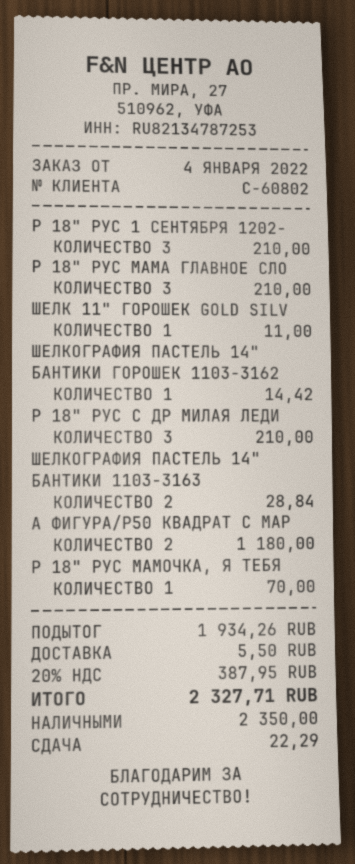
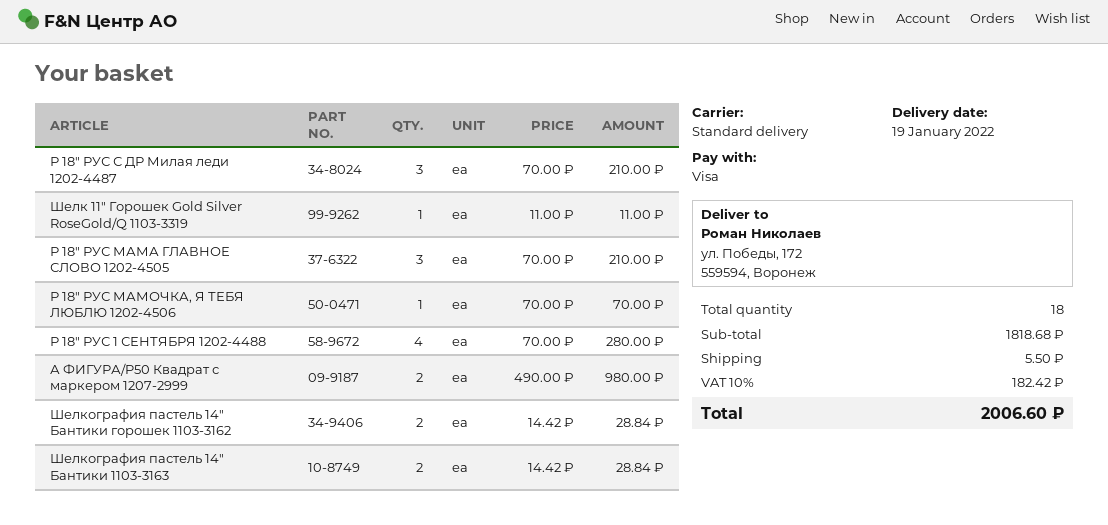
payment method: cash -> Visa
Р 18" РУС 1 СЕНТЯБРЯ 1202-: 3 for 210.00 -> 4 for 280.00
ШЕЛКОГРАФИЯ ПАСТЕЛЬ 14" БАНТИКИ ГОРОШЕК 1103-3162: 1 for 14.42 -> 2 for 28.84
А ФИГУРА/P50 КВАДРАТ С МАР: 2 for 1180.00 -> 2 for 980.00
subtotal: 1934.26 -> 1818.68
tax: 20% = 387.95 -> 10% = 182.42
total: 2327.71 -> 2006.60

